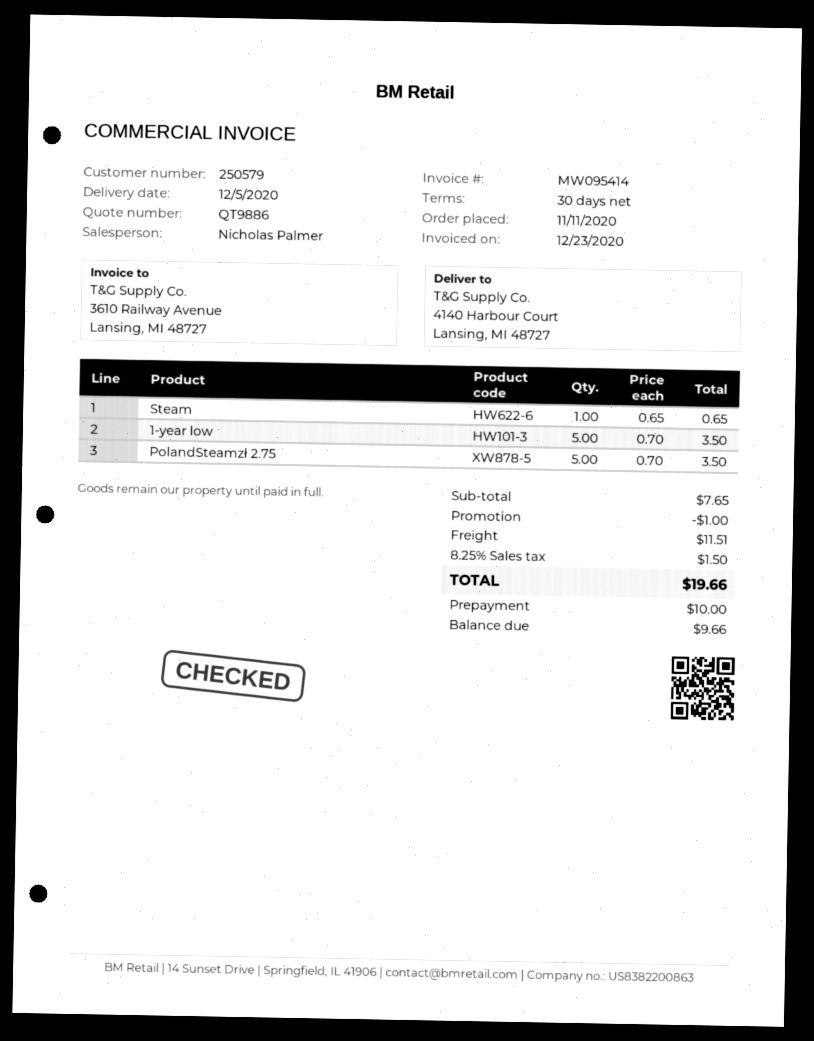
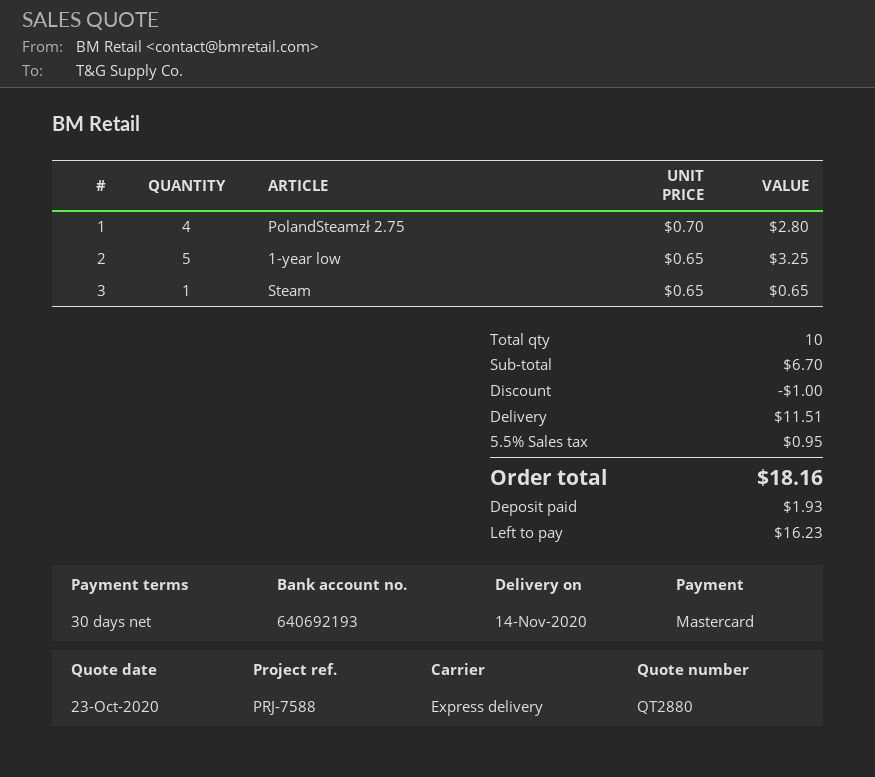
quote number: QT9886 -> QT2880
delivery date: 2020-12-05 -> 2020-11-14
1-year low: 5 x 0.70 = 3.50 -> 5 x 0.65 = 3.25
PolandSteamzł 2.75: 5 x 0.70 = 3.50 -> 4 x 0.70 = 2.80
subtotal: 7.65 -> 6.70
tax: 8.25% = 1.50 -> 5.5% = 0.95
total: 19.66 -> 18.16
deposit: 10.00 -> 1.93
balance: 9.66 -> 16.23

